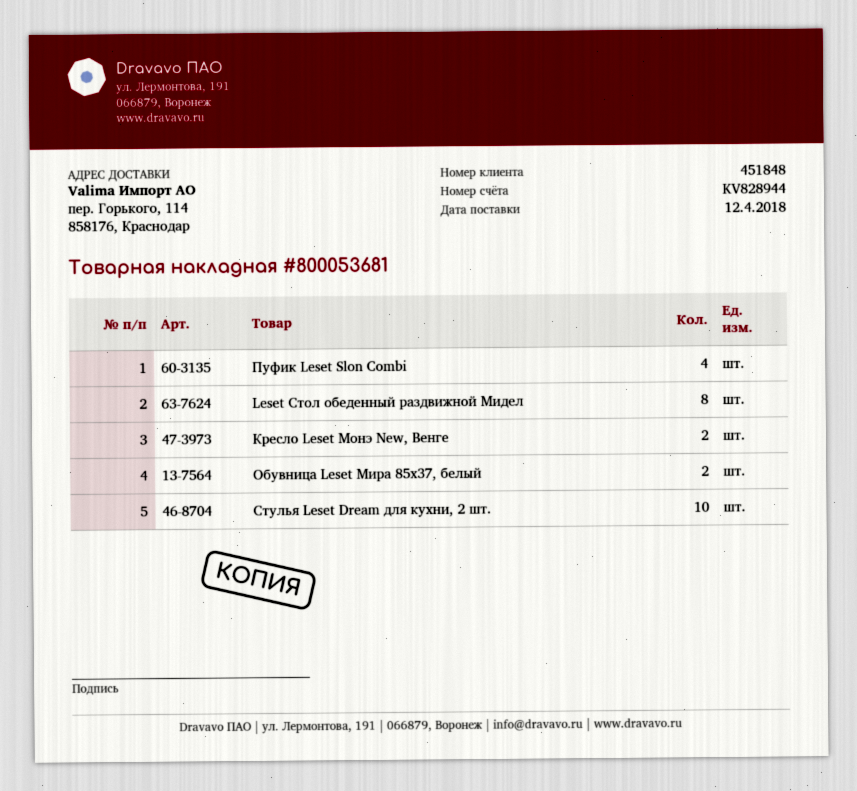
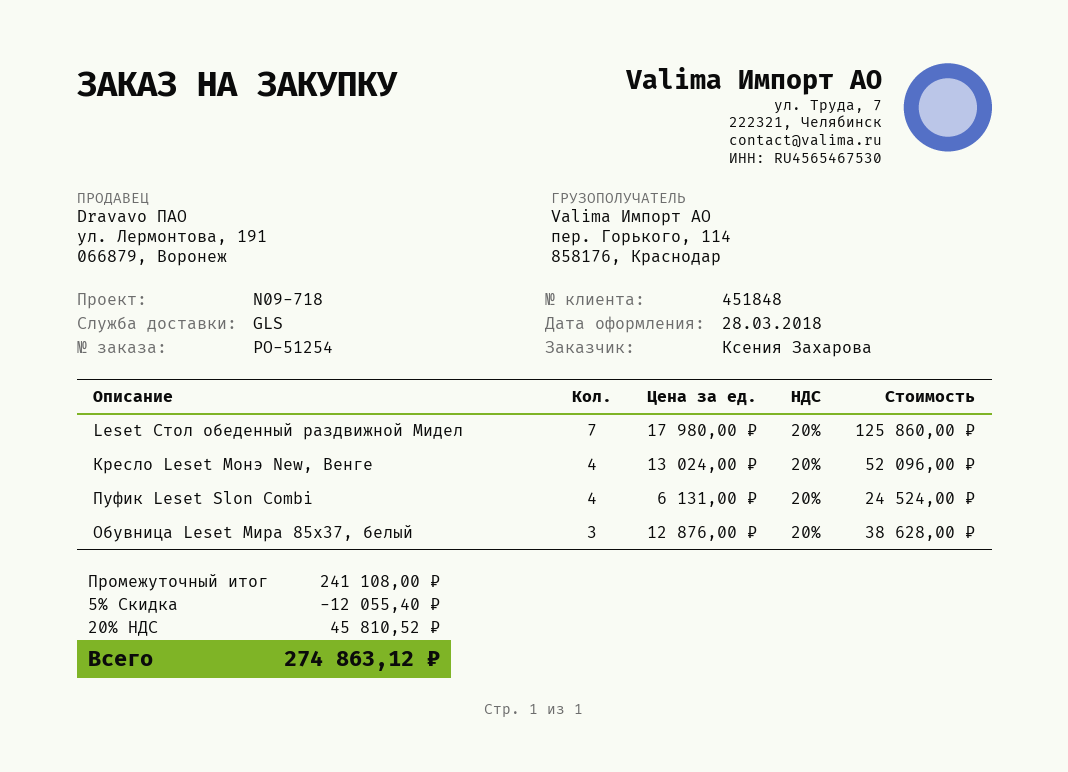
Leset Стол обеденный раздвижной Мидел: 8 -> 7
Кресло Leset Монэ New, Венге: 2 -> 4
Обувница Leset Мира 85х37, белый: 2 -> 3
Стулья Leset Dream для кухни, 2 шт.: 10 -> none

